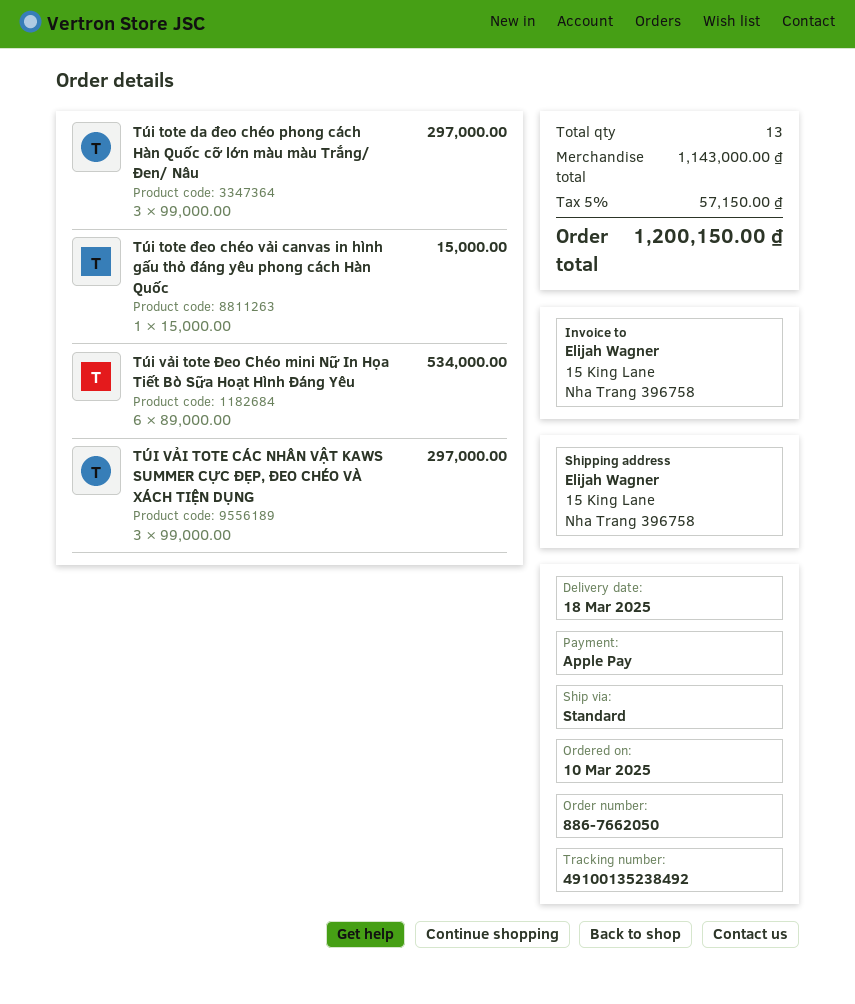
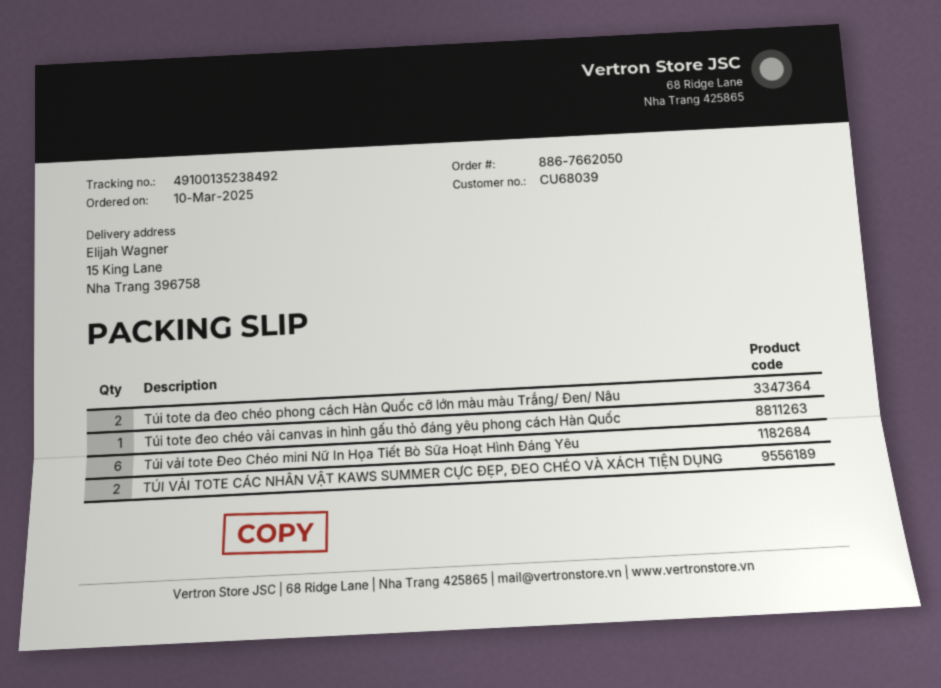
Túi tote da đeo chéo phong cách Hàn Quốc cỡ lớn màu màu Trắng/ Đen/ Nâu: 3 -> 2
TÚI VẢI TOTE CÁC NHÂN VẬT KAWS SUMMER CỰC ĐẸP, ĐEO CHÉO VÀ XÁCH TIỆN DỤNG: 3 -> 2

